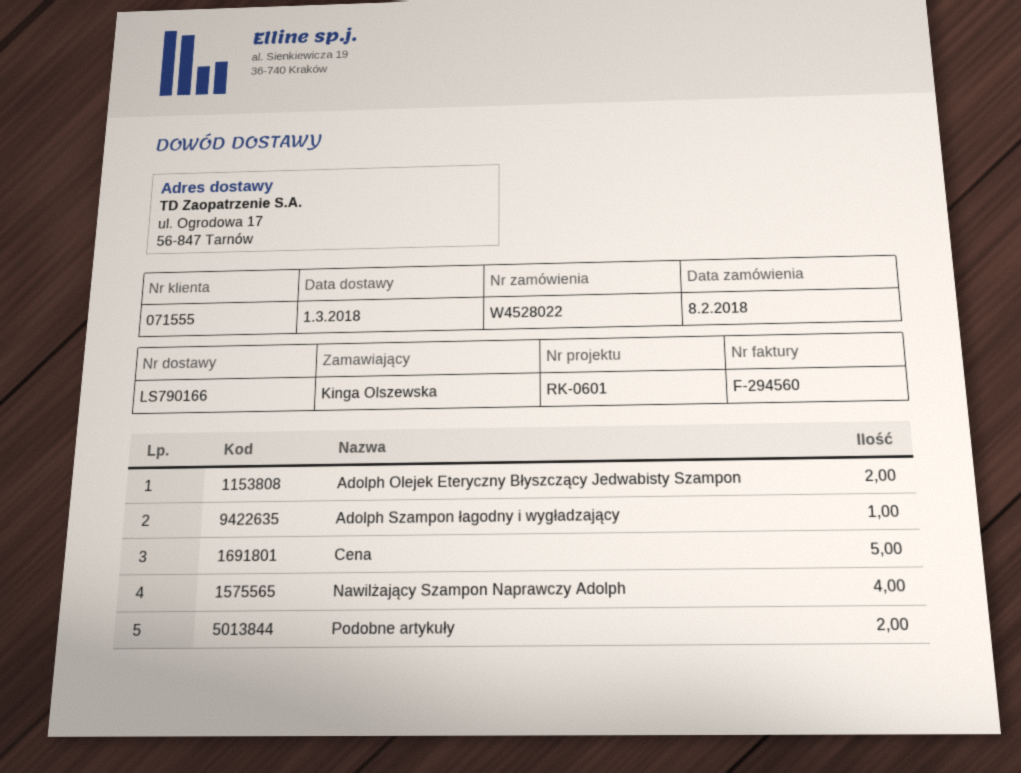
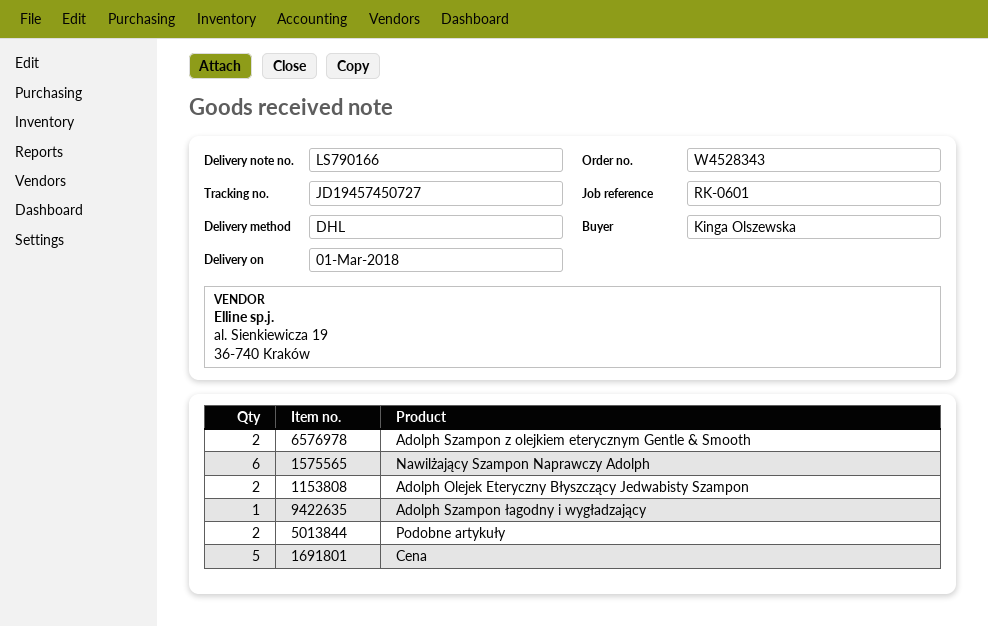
order number: W4528022 -> W4528343
Nawilżający Szampon Naprawczy Adolph: 4 -> 6
Adolph Szampon z olejkiem eterycznym Gentle & Smooth: none -> 2

